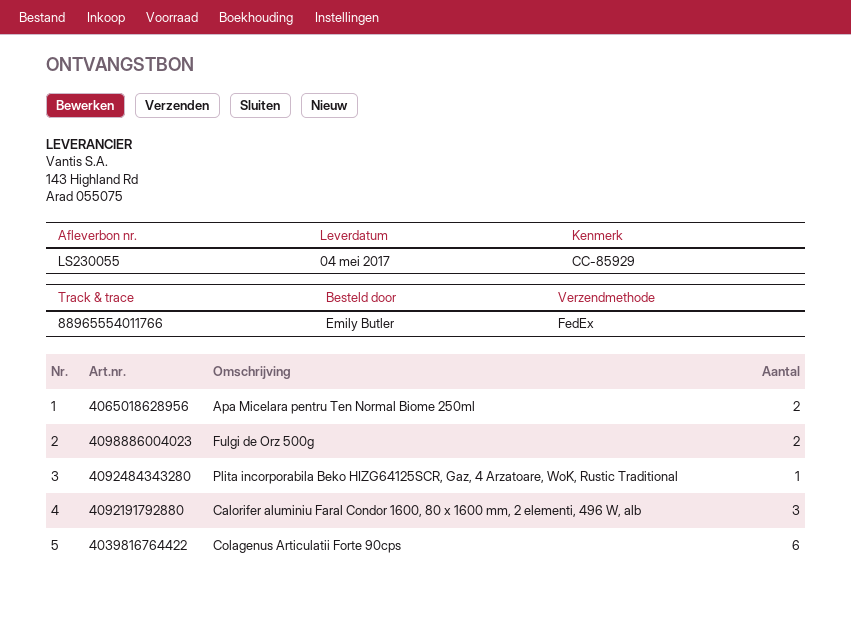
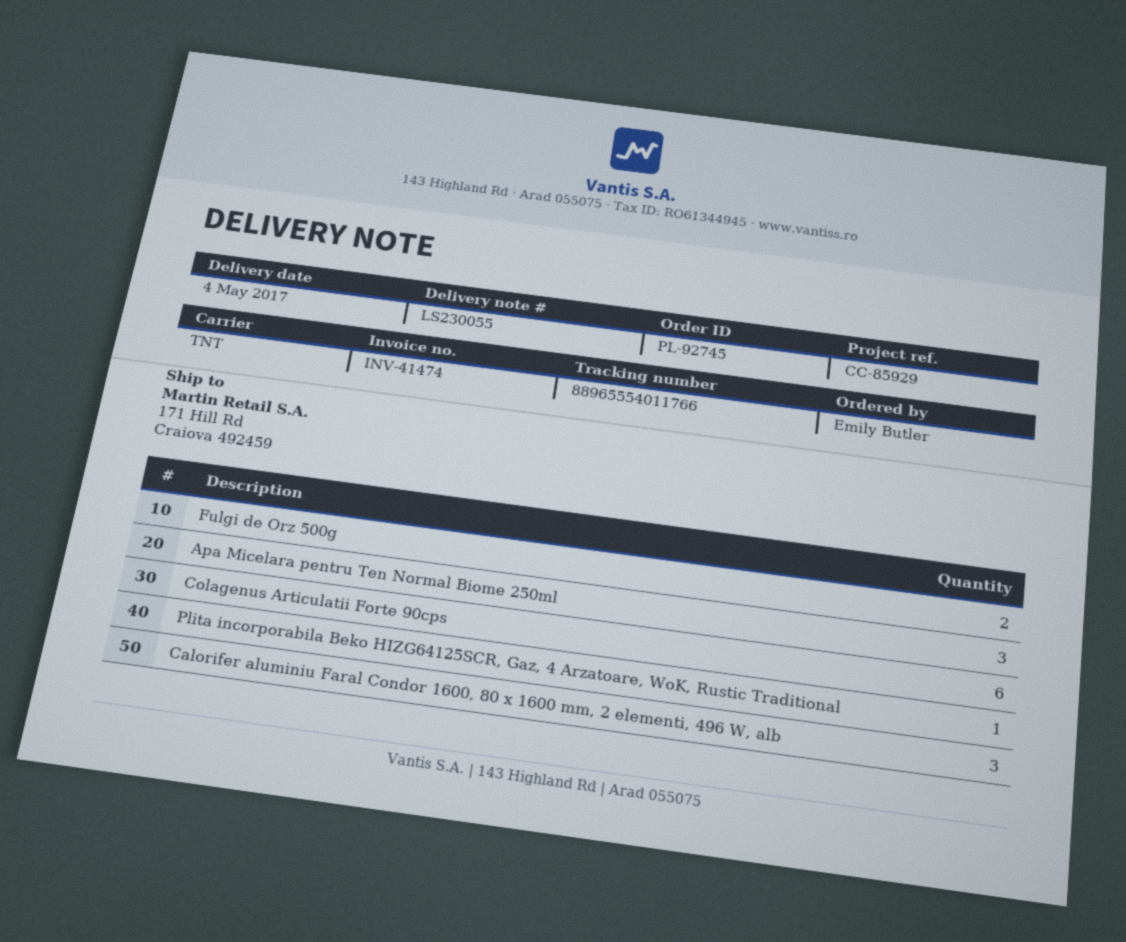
shipping method: FedEx -> TNT
Apa Micelara pentru Ten Normal Biome 250ml: 2 -> 3

